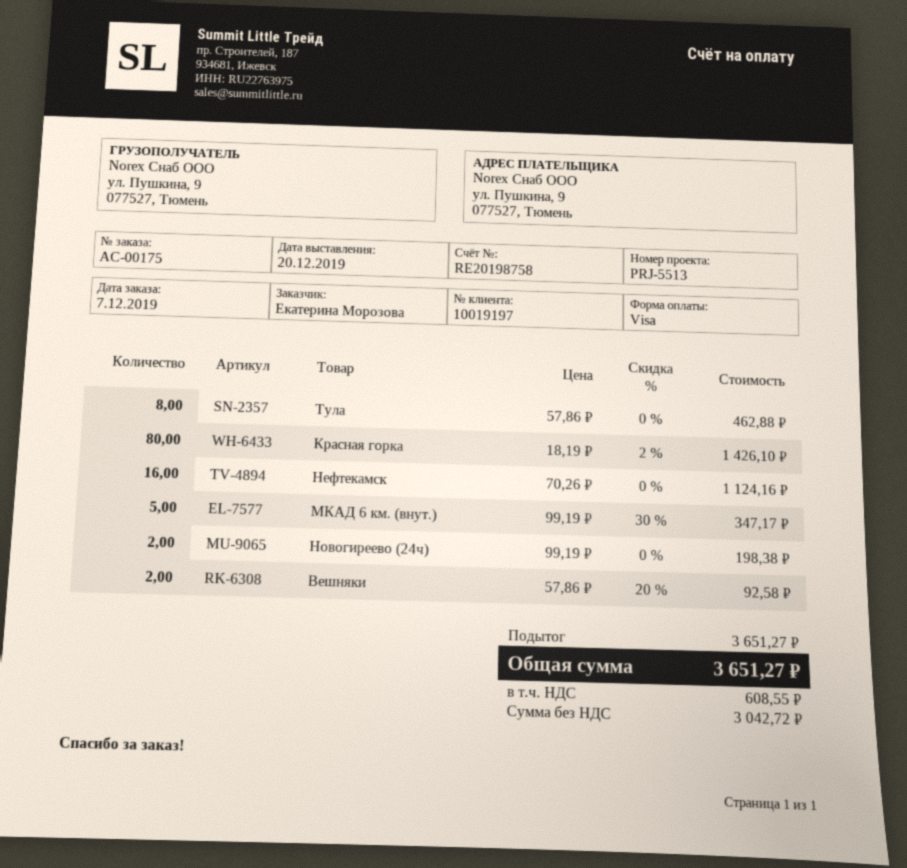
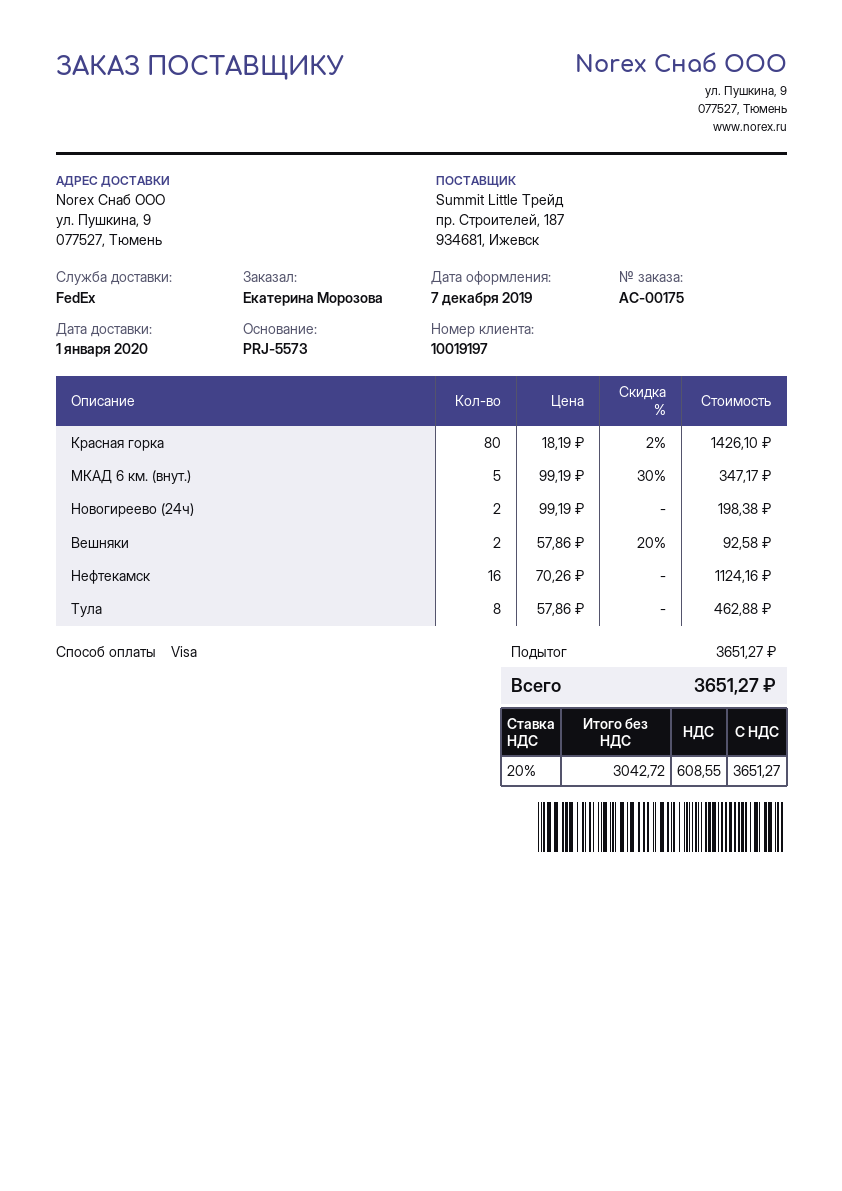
reference: PRJ-5513 -> PRJ-5573

